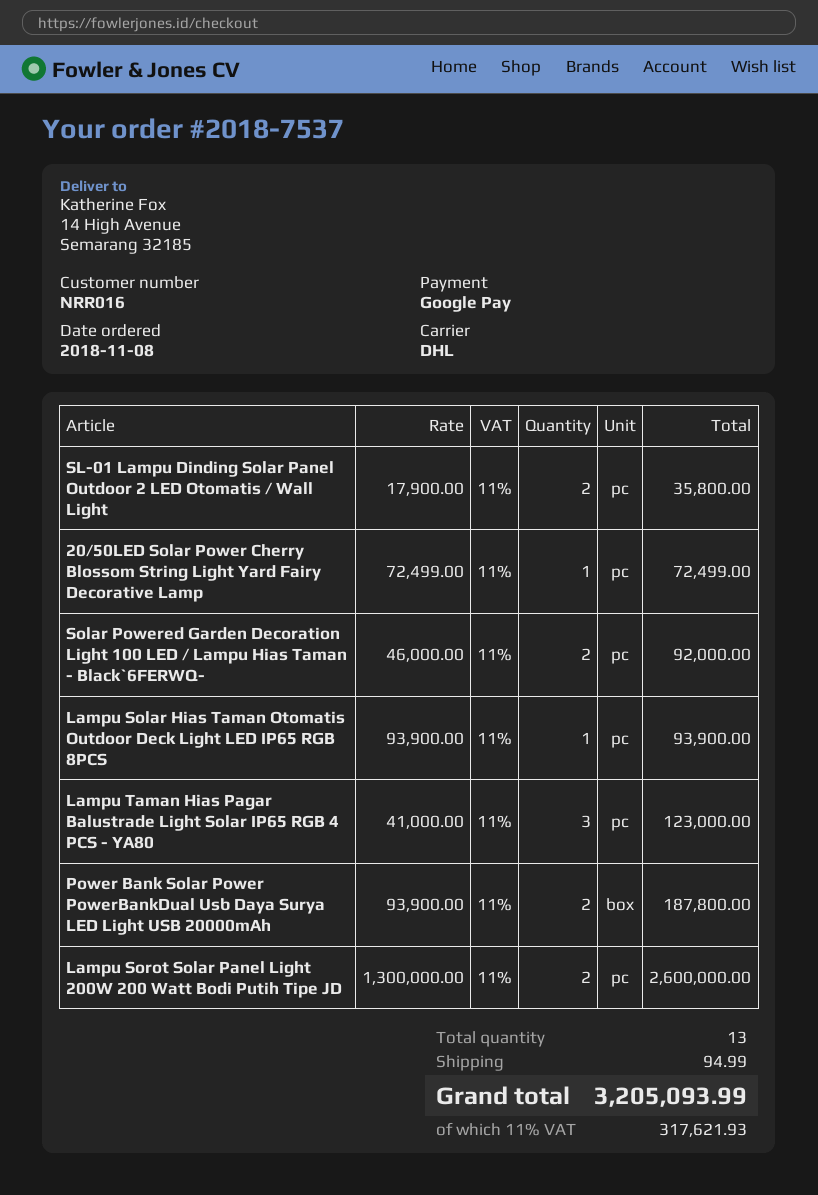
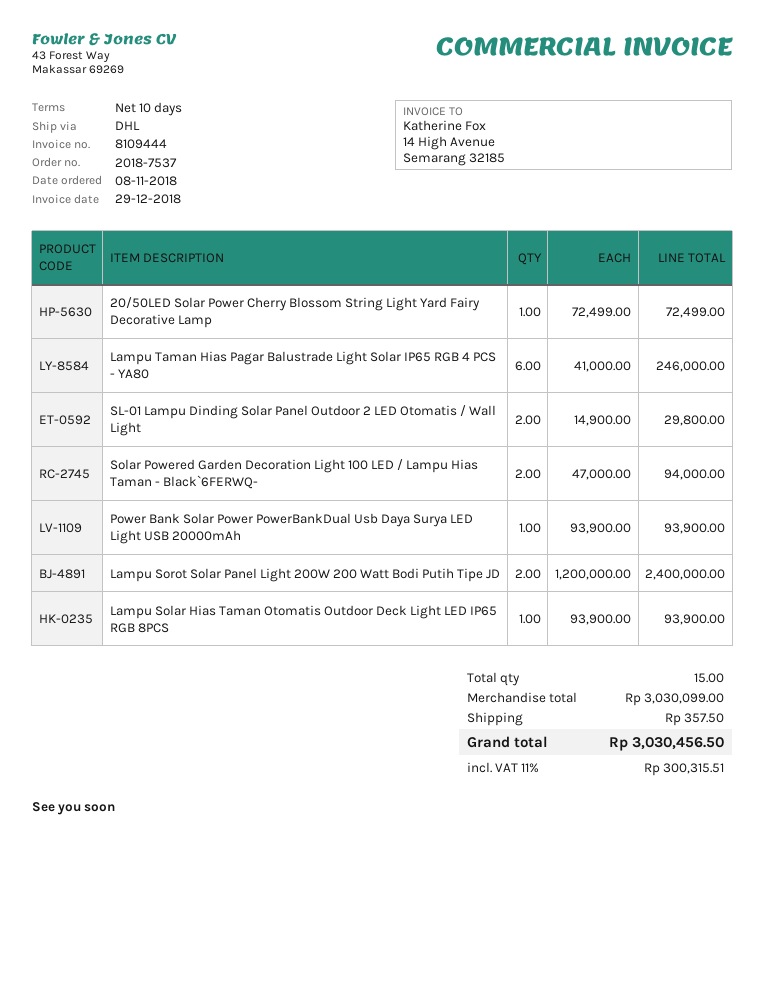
SL-01 Lampu Dinding Solar Panel Outdoor 2 LED Otomatis / Wall Light: 2 x 17900.00 = 35800.00 -> 2 x 14900.00 = 29800.00
Solar Powered Garden Decoration Light 100 LED / Lampu Hias Taman - Black`6FERWQ-: 2 x 46000.00 = 92000.00 -> 2 x 47000.00 = 94000.00
Lampu Taman Hias Pagar Balustrade Light Solar IP65 RGB 4 PCS - YA80: 3 x 41000.00 = 123000.00 -> 6 x 41000.00 = 246000.00
Power Bank Solar Power PowerBankDual Usb Daya Surya LED Light USB 20000mAh: 2 x 93900.00 = 187800.00 -> 1 x 93900.00 = 93900.00
Lampu Sorot Solar Panel Light 200W 200 Watt Bodi Putih Tipe JD: 2 x 1300000.00 = 2600000.00 -> 2 x 1200000.00 = 2400000.00
total quantity: 13 -> 15
shipping: 94.99 -> 357.50
tax: 11% = 317621.93 -> 11% = 300315.51
total: 3205093.99 -> 3030456.50

